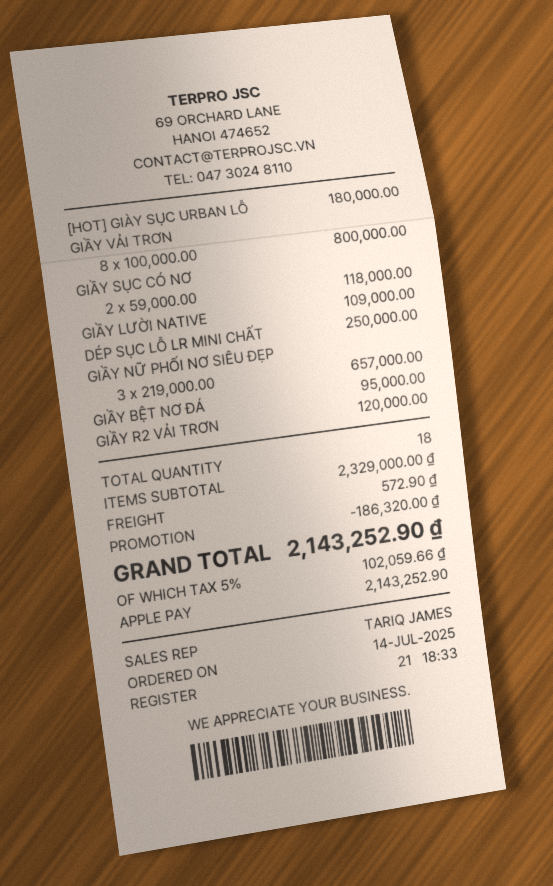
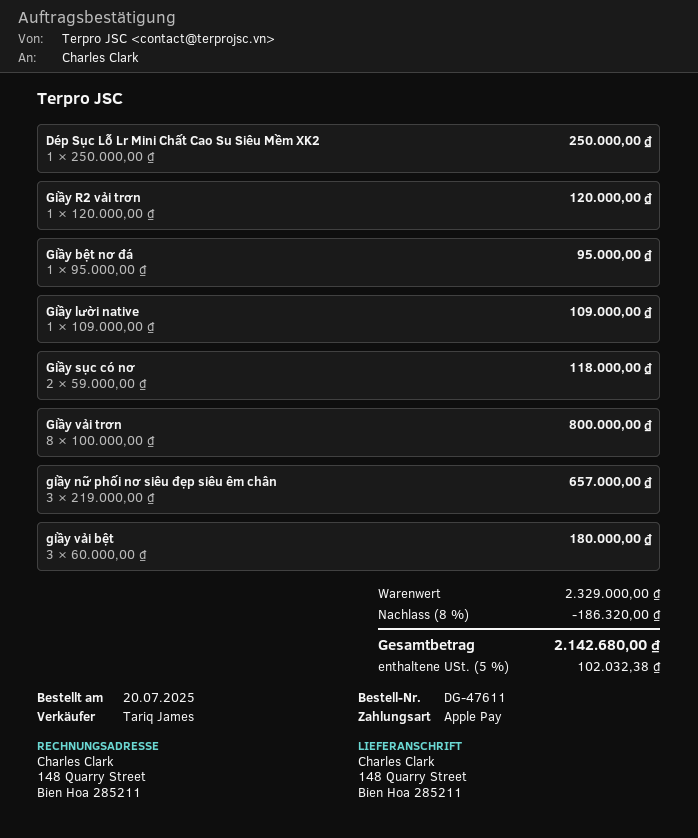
order date: 2025-07-14 -> 2025-07-20
[HOT] GIÀY SỤC URBAN LỖ: 1 x 180000.00 = 180000.00 -> none
giầy vải bệt: none -> 3 x 60000.00 = 180000.00
shipping: 572.90 -> none
tax: 5% = 102059.66 -> 5% = 102032.38
total: 2143252.90 -> 2142680.00

